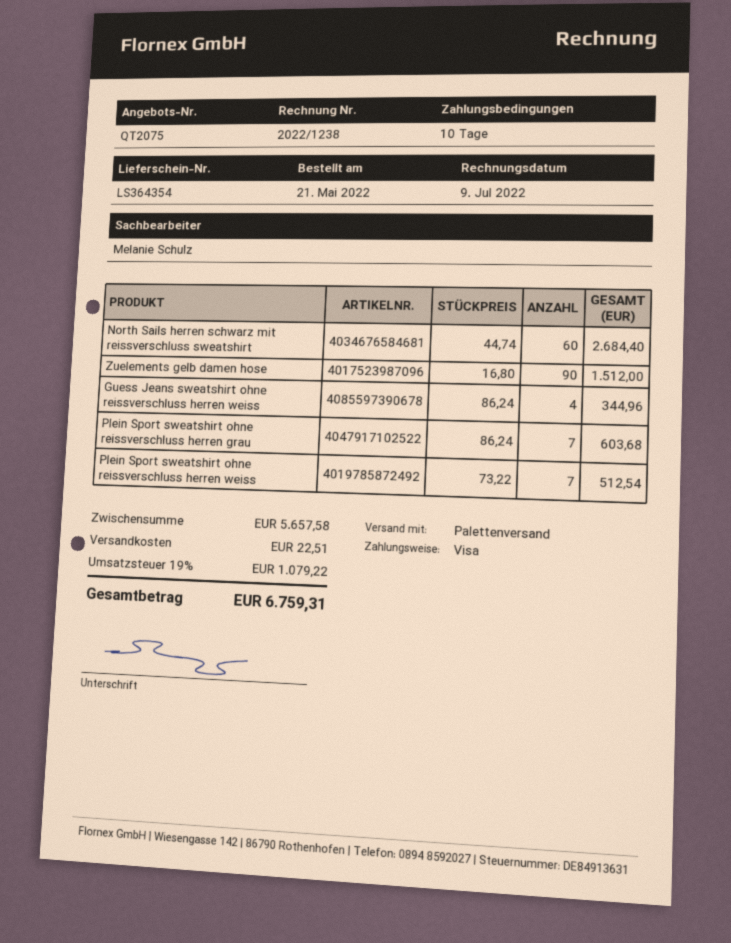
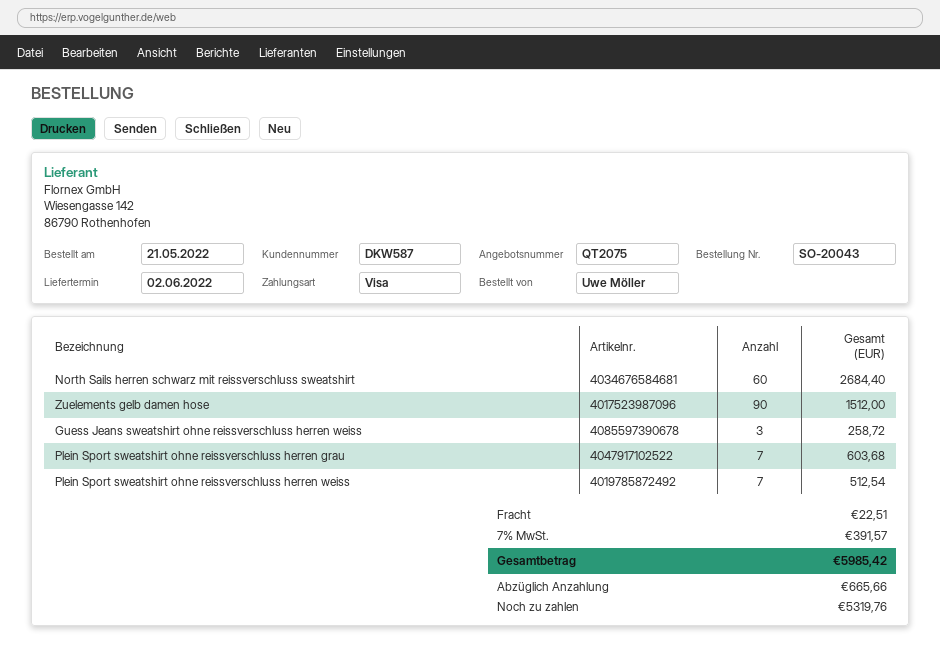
Guess Jeans sweatshirt ohne reissverschluss herren weiss: 4 for 344.96 -> 3 for 258.72
tax: 19% = 1079.22 -> 7% = 391.57
total: 6759.31 -> 5985.42

